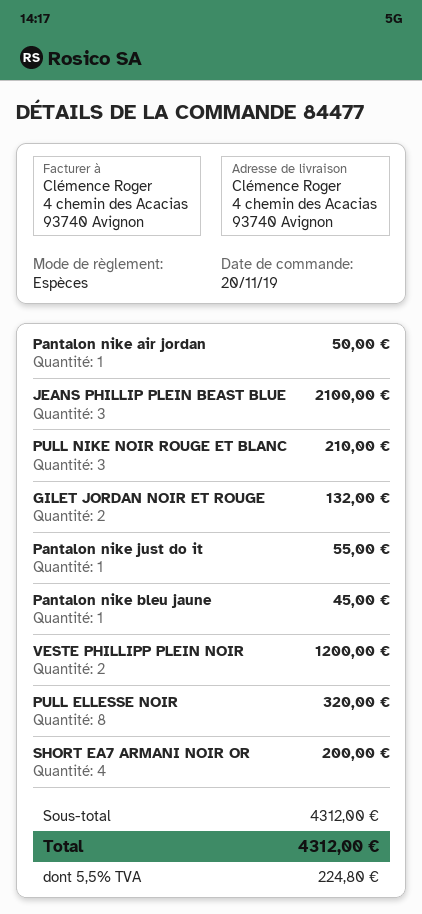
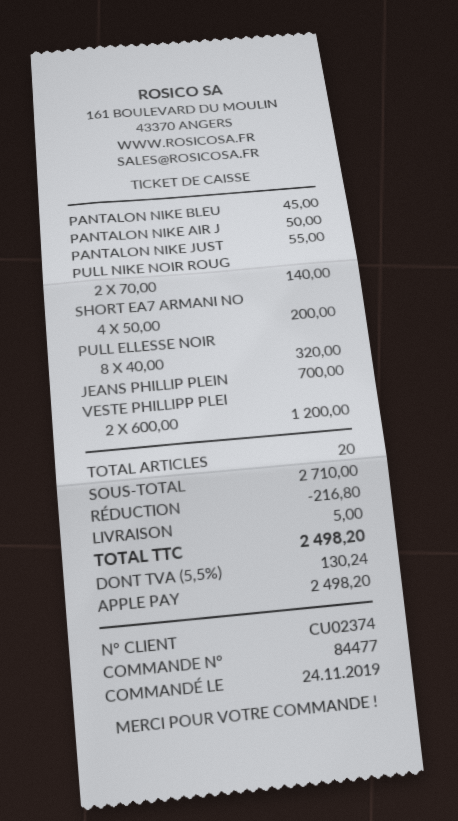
order date: 2019-11-20 -> 2019-11-24
payment method: cash -> Apple Pay
JEANS PHILLIP PLEIN BEAST BLUE: 3 for 2100.00 -> 1 for 700.00
PULL NIKE NOIR ROUGE ET BLANC: 3 for 210.00 -> 2 for 140.00
GILET JORDAN NOIR ET ROUGE: 2 for 132.00 -> none
subtotal: 4312.00 -> 2710.00
discount: none -> 216.80
shipping: none -> 5.00
tax: 5.5% = 224.80 -> 5.5% = 130.24
total: 4312.00 -> 2498.20

